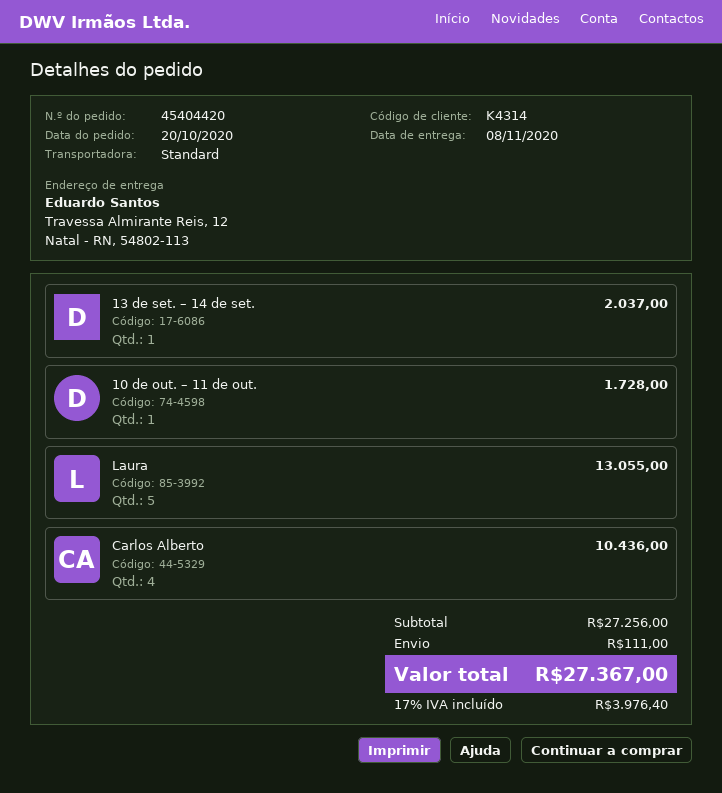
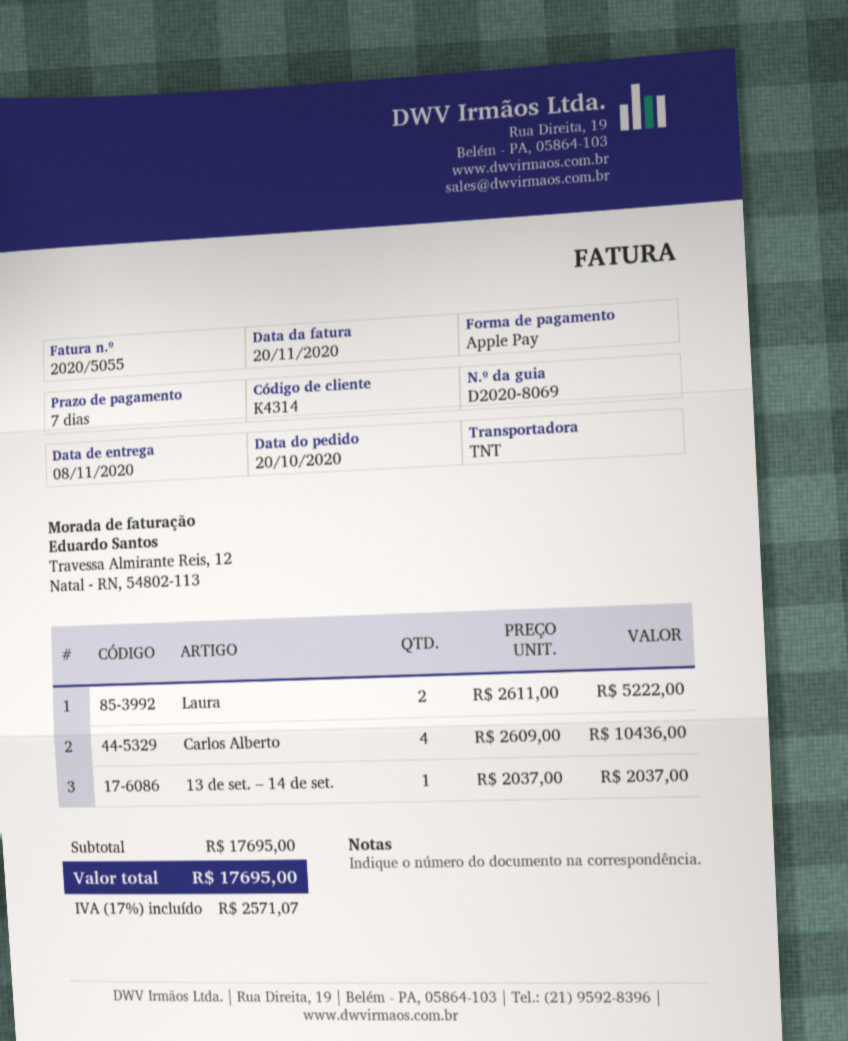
shipping method: standard -> TNT
10 de out. – 11 de out.: 1 for 1728.00 -> none
Laura: 5 for 13055.00 -> 2 for 5222.00
subtotal: 27256.00 -> 17695.00
shipping: 111.00 -> none
tax: 17% = 3976.40 -> 17% = 2571.07
total: 27367.00 -> 17695.00

